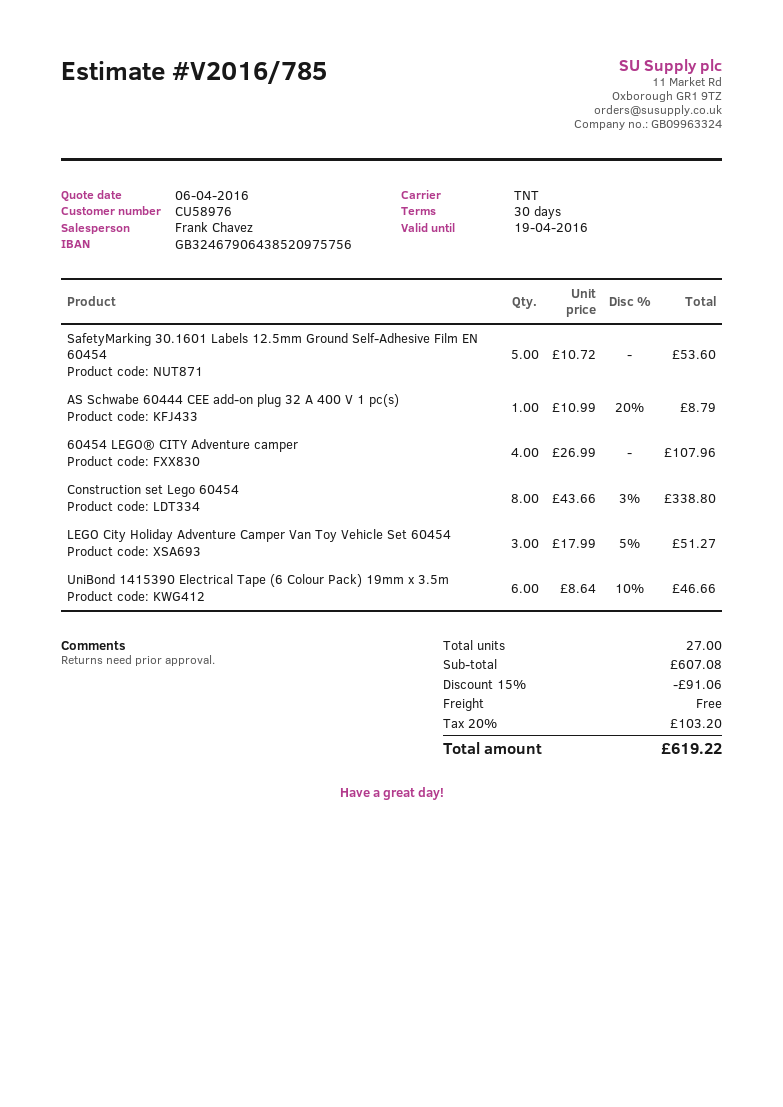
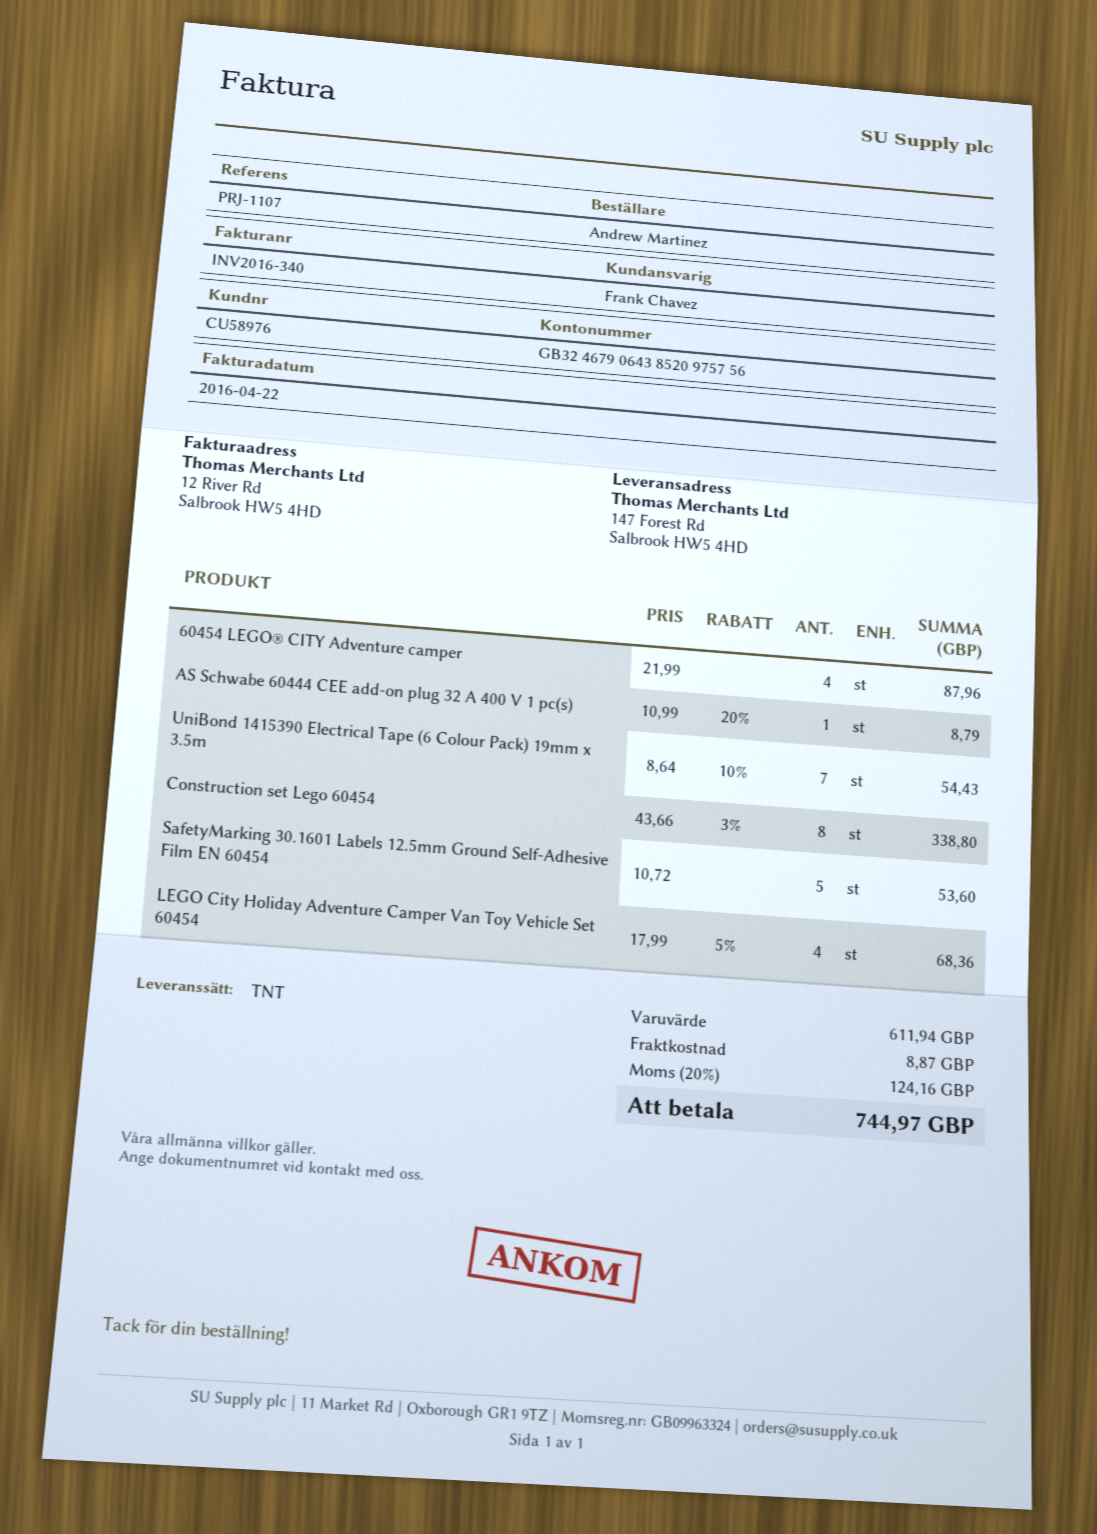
60454 LEGO® CITY Adventure camper: 4 x 26.99 = 107.96 -> 4 x 21.99 = 87.96
LEGO City Holiday Adventure Camper Van Toy Vehicle Set 60454: 3 x 17.99 - 5% = 51.27 -> 4 x 17.99 - 5% = 68.36
UniBond 1415390 Electrical Tape (6 Colour Pack) 19mm x 3.5m: 6 x 8.64 - 10% = 46.66 -> 7 x 8.64 - 10% = 54.43
subtotal: 607.08 -> 611.94
discount: 15% = 91.06 -> none
shipping: 0.00 -> 8.87
tax: 20% = 103.20 -> 20% = 124.16
total: 619.22 -> 744.97

